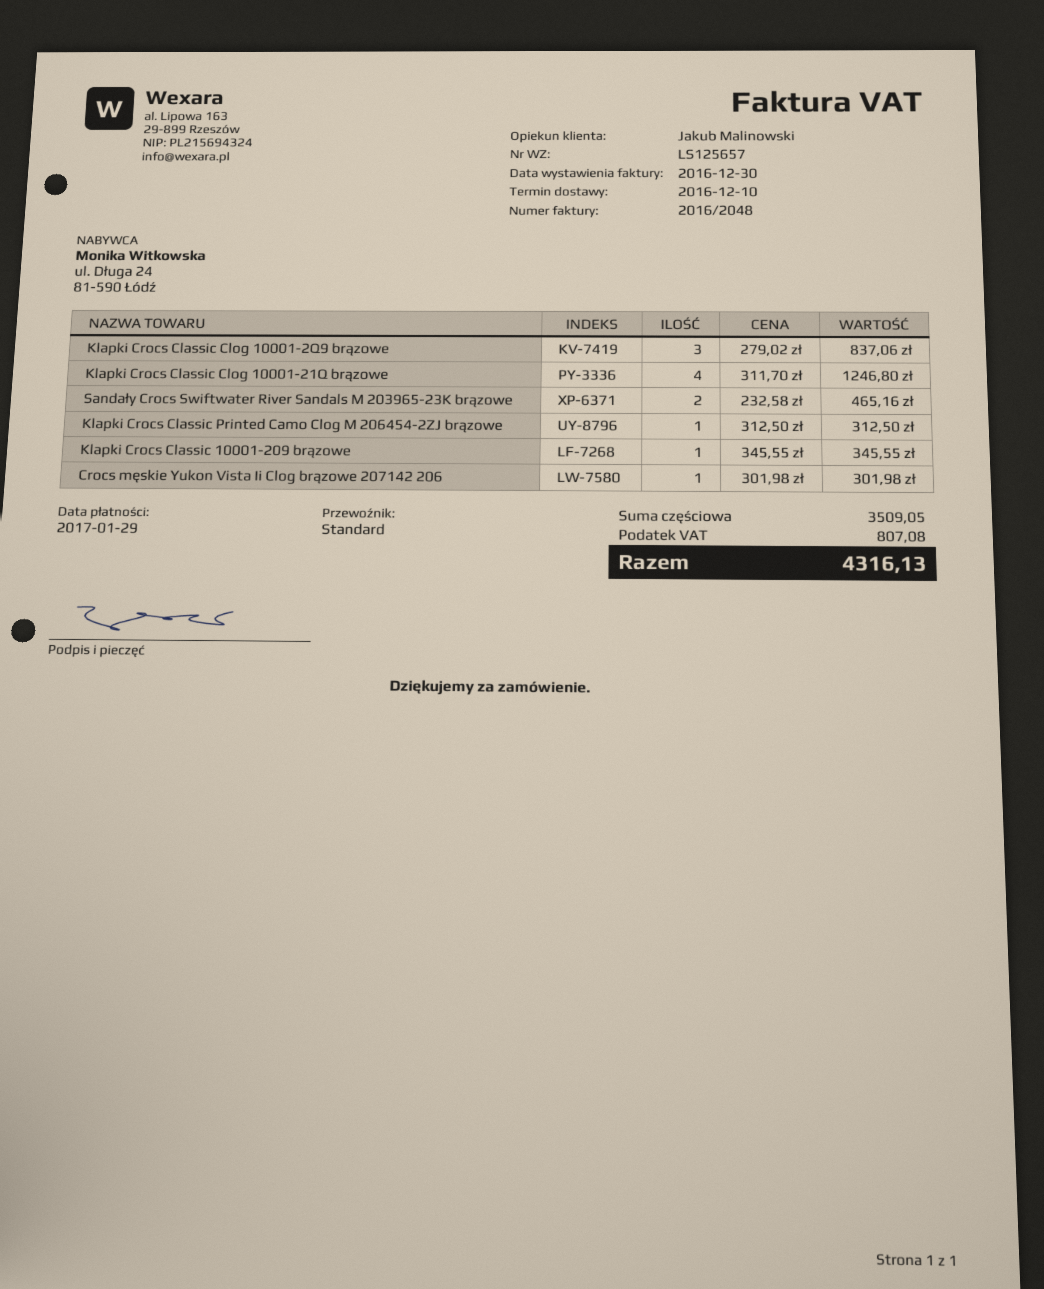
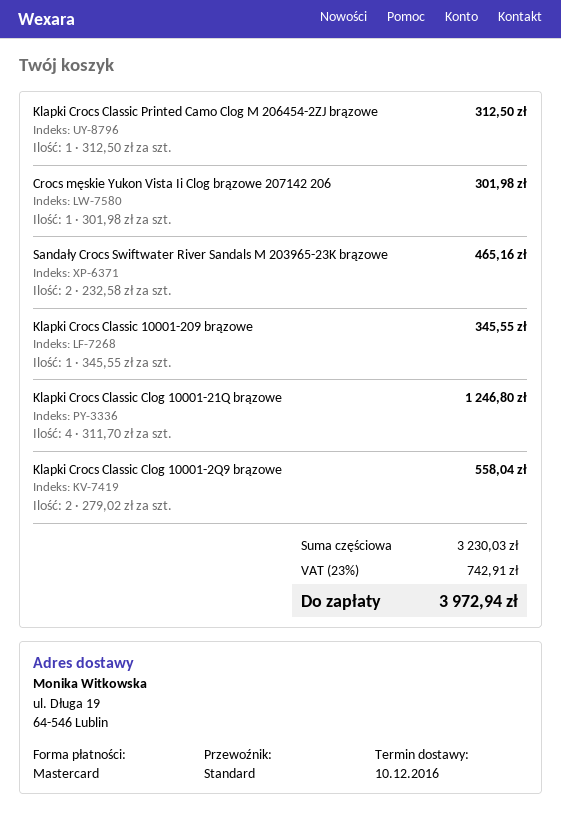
Klapki Crocs Classic Clog 10001-2Q9 brązowe: 3 x 279.02 = 837.06 -> 2 x 279.02 = 558.04
subtotal: 3509.05 -> 3230.03
tax: 807.08 -> 742.91
total: 4316.13 -> 3972.94

